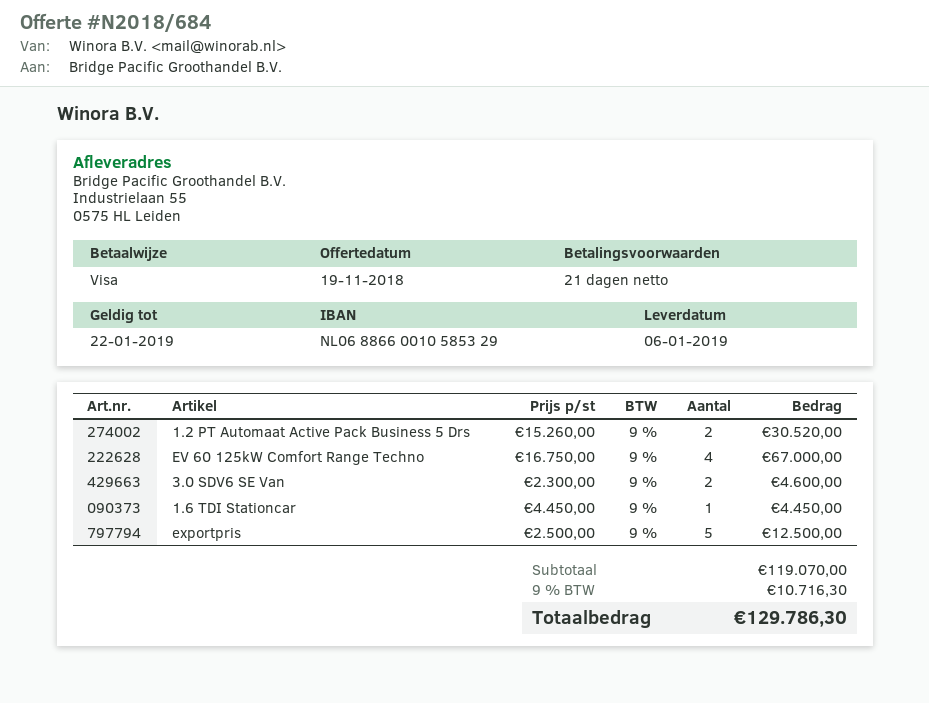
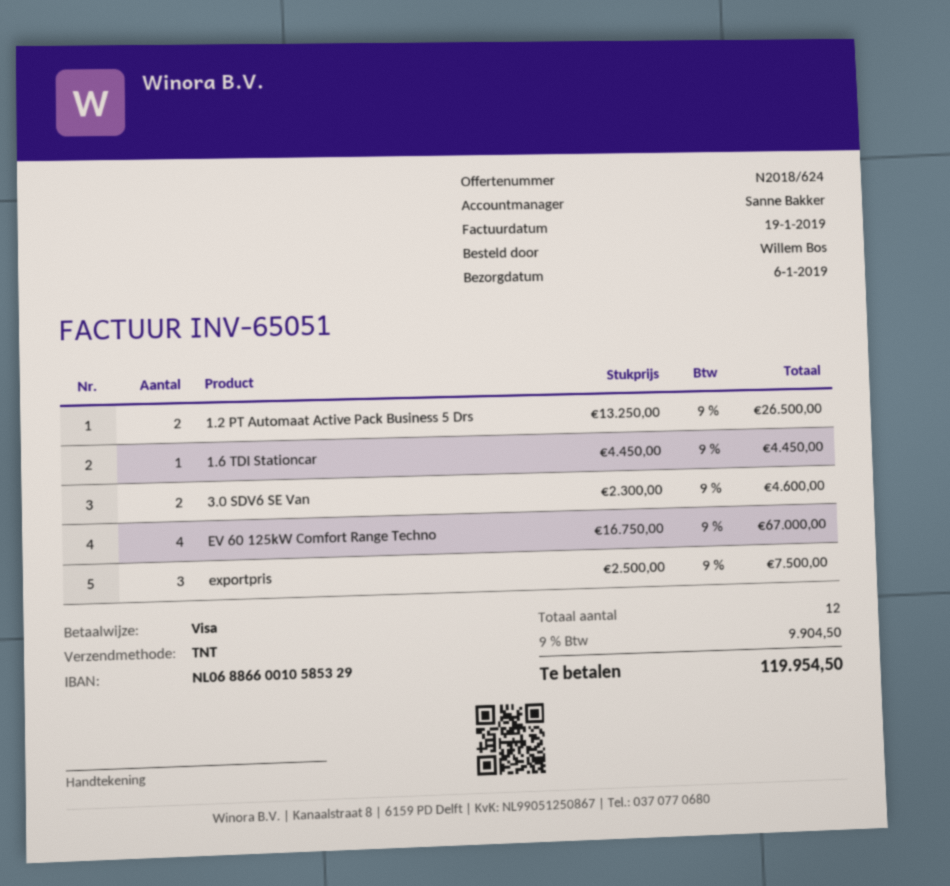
quote number: N2018/684 -> N2018/624
1.2 PT Automaat Active Pack Business 5 Drs: 2 x 15260.00 = 30520.00 -> 2 x 13250.00 = 26500.00
exportpris: 5 x 2500.00 = 12500.00 -> 3 x 2500.00 = 7500.00
tax: 9% = 10716.30 -> 9% = 9904.50
total: 129786.30 -> 119954.50

